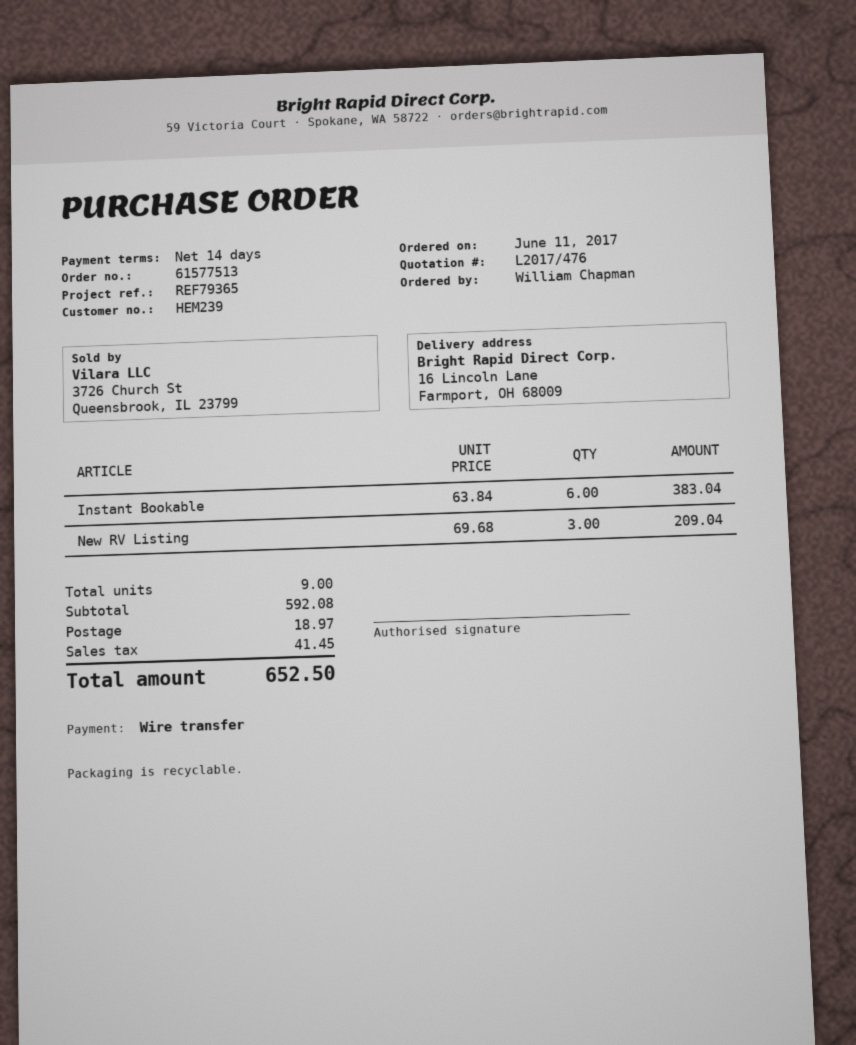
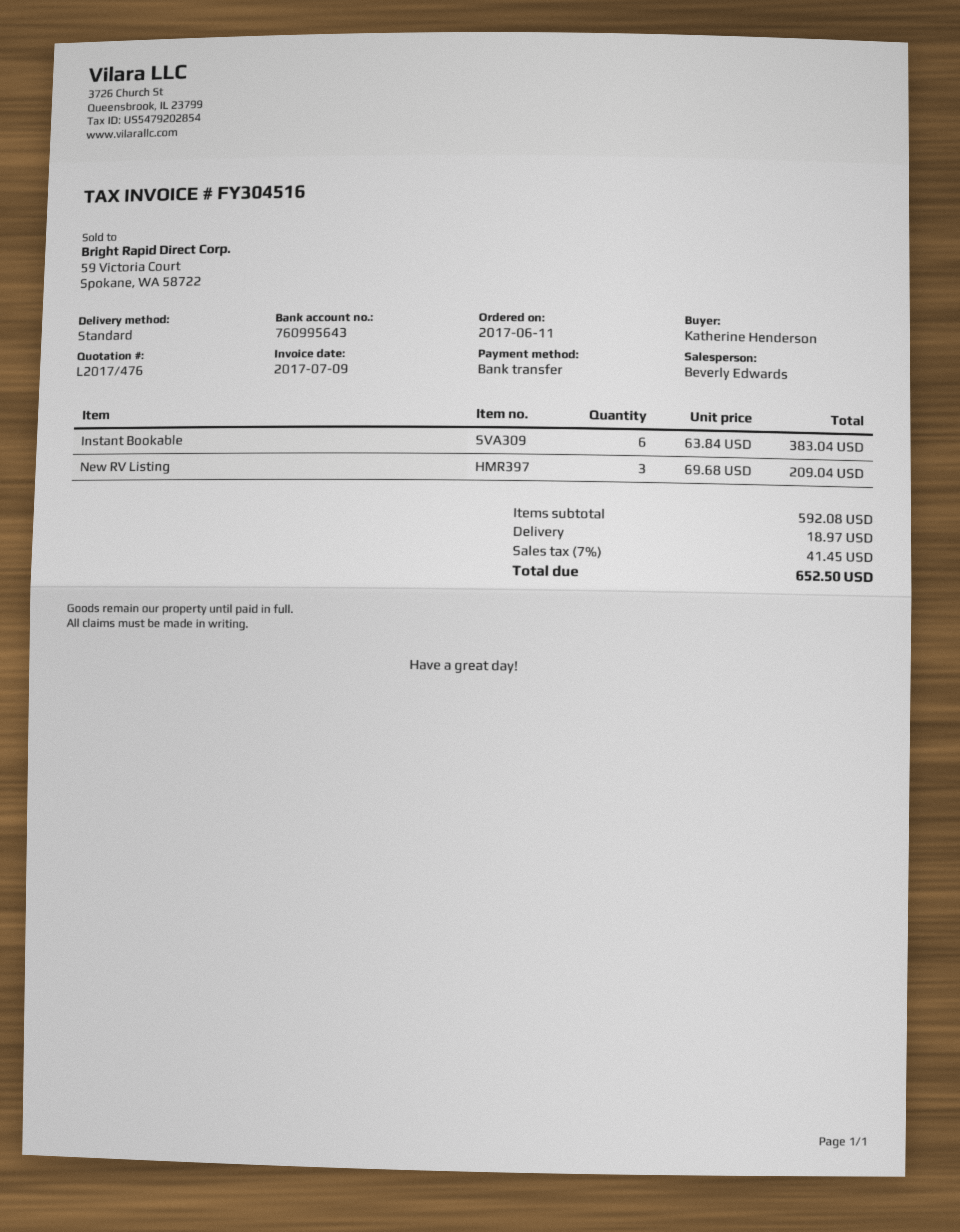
ordered by: William Chapman -> Katherine Henderson

